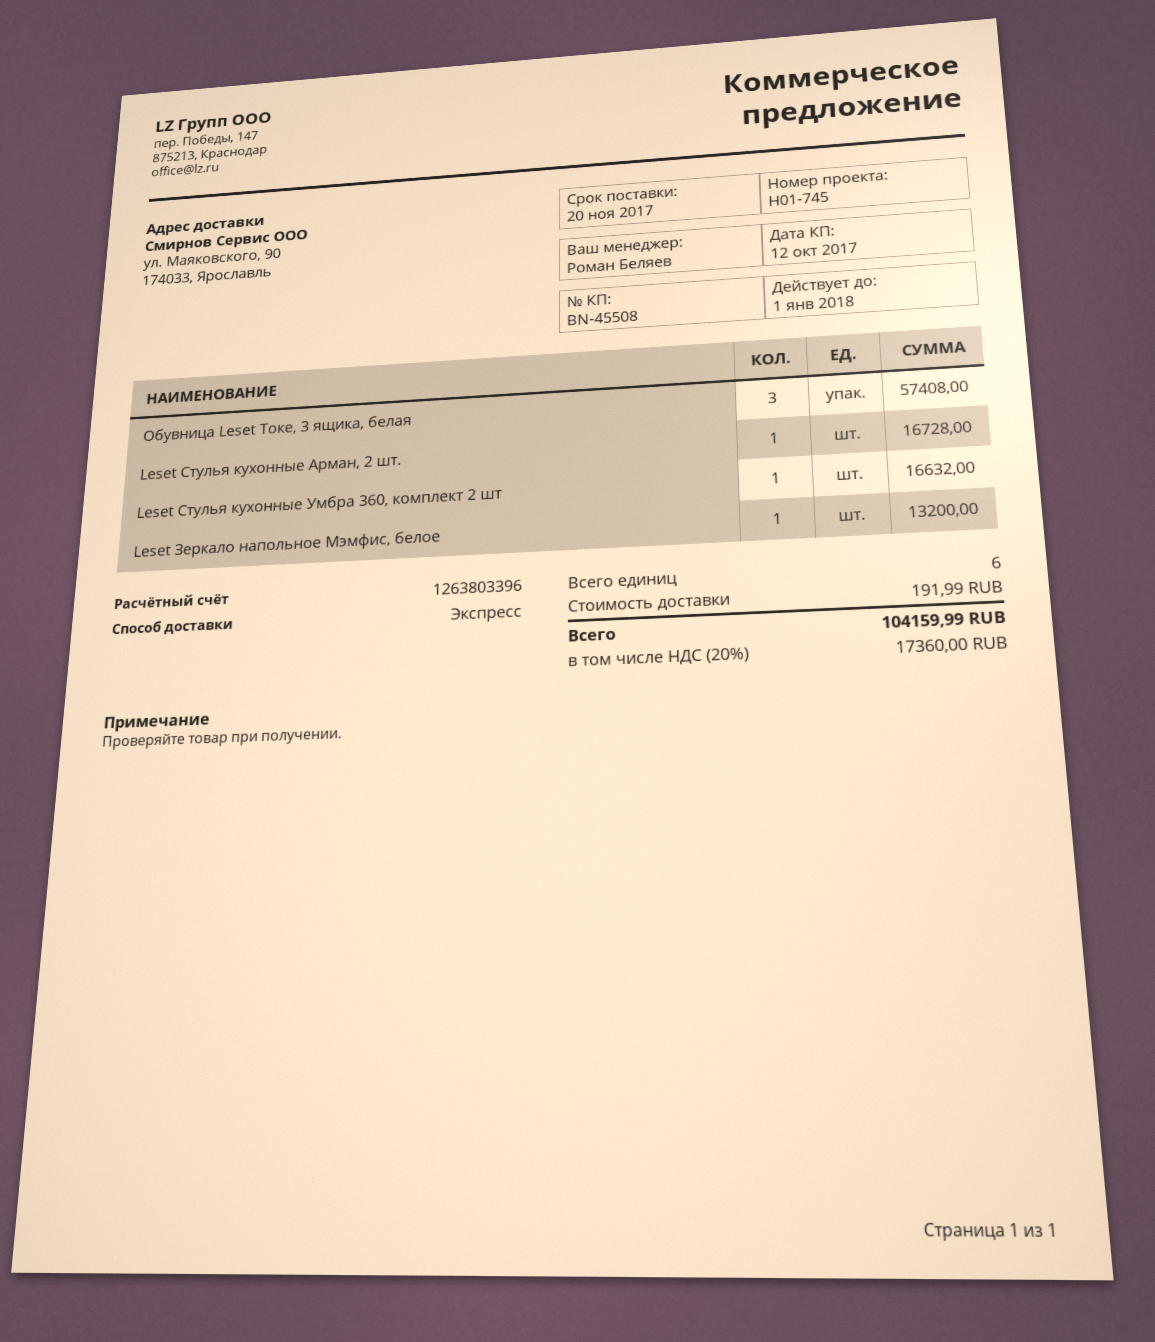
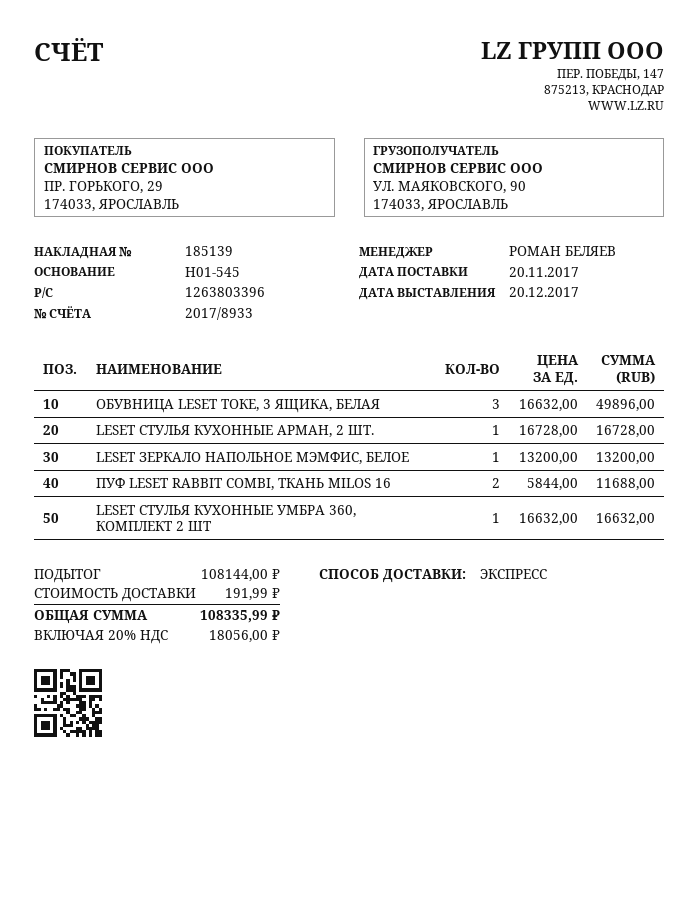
reference: H01-745 -> H01-545
Обувница Leset Токе, 3 ящика, белая: 3 for 57408.00 -> 3 for 49896.00
ПУФ LESET RABBIT COMBI, ТКАНЬ MILOS 16: none -> 2 for 11688.00
tax: 20% = 17360.00 -> 20% = 18056.00
total: 104159.99 -> 108335.99

